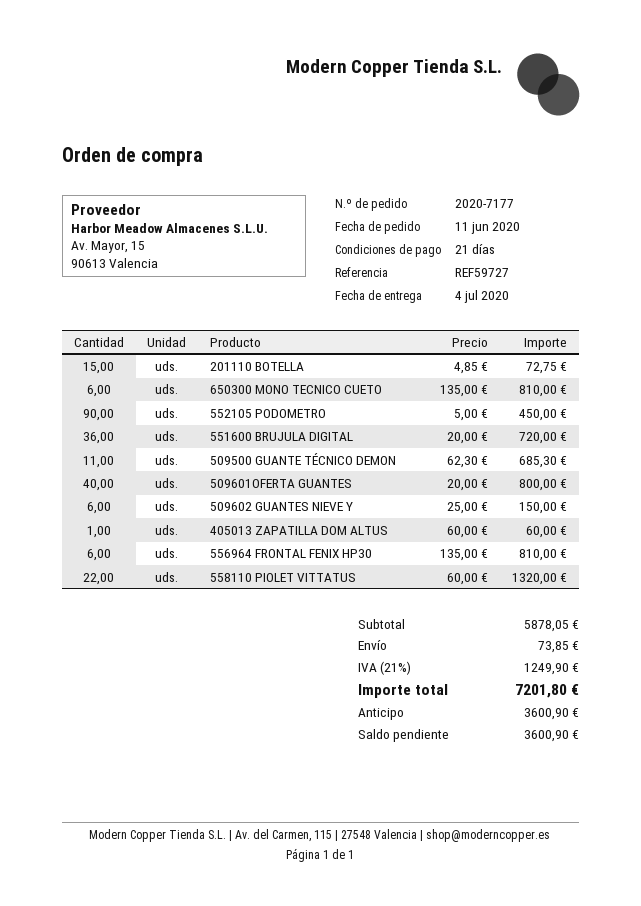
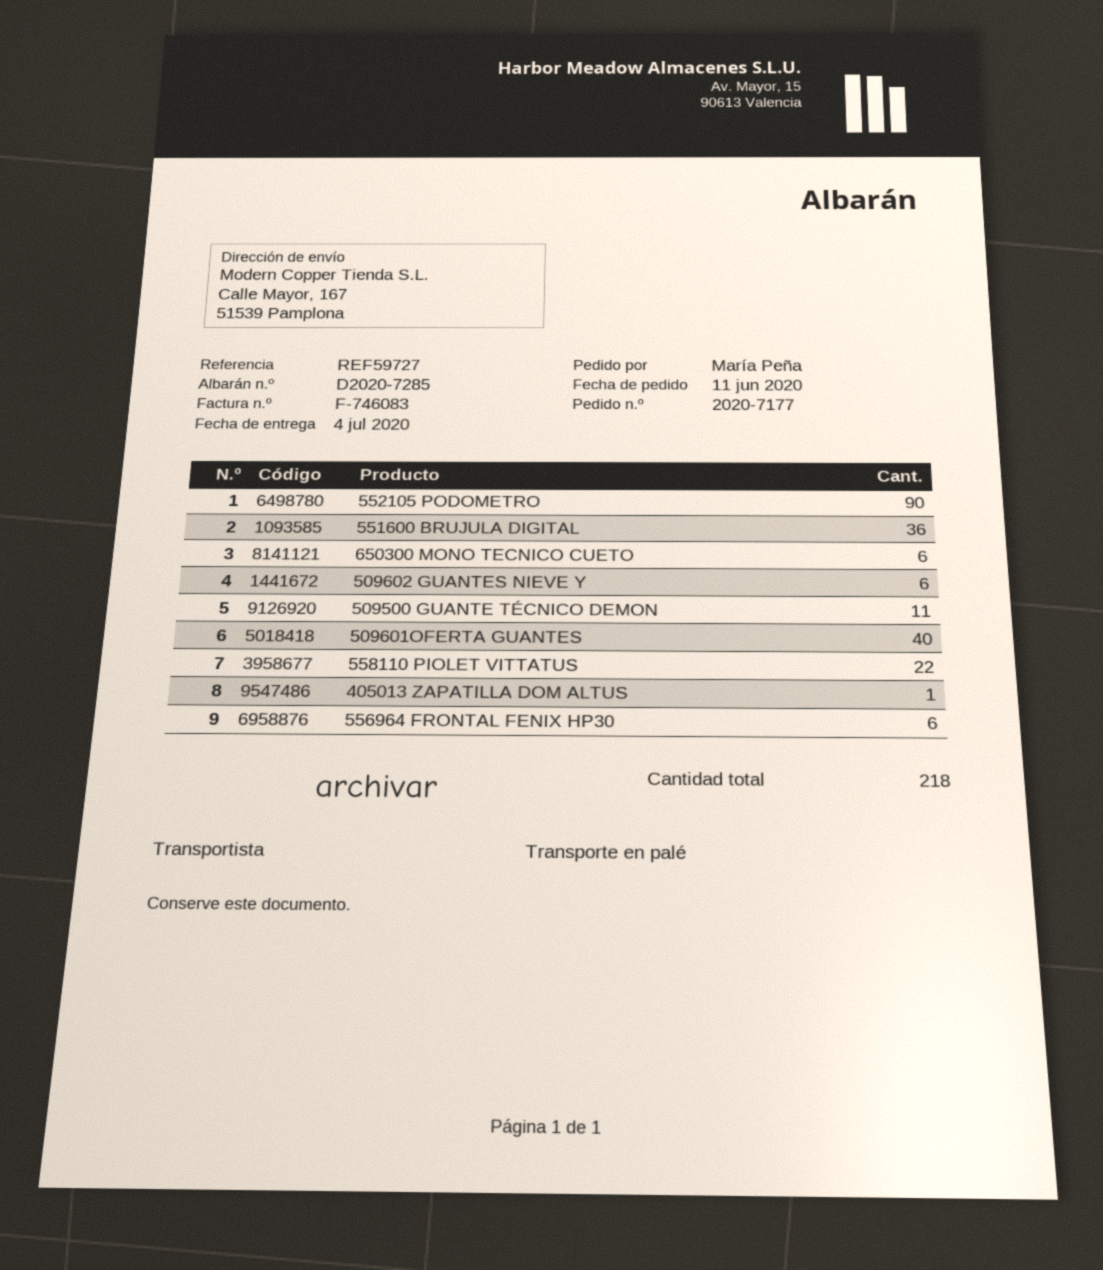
201110 BOTELLA: 15 -> none

